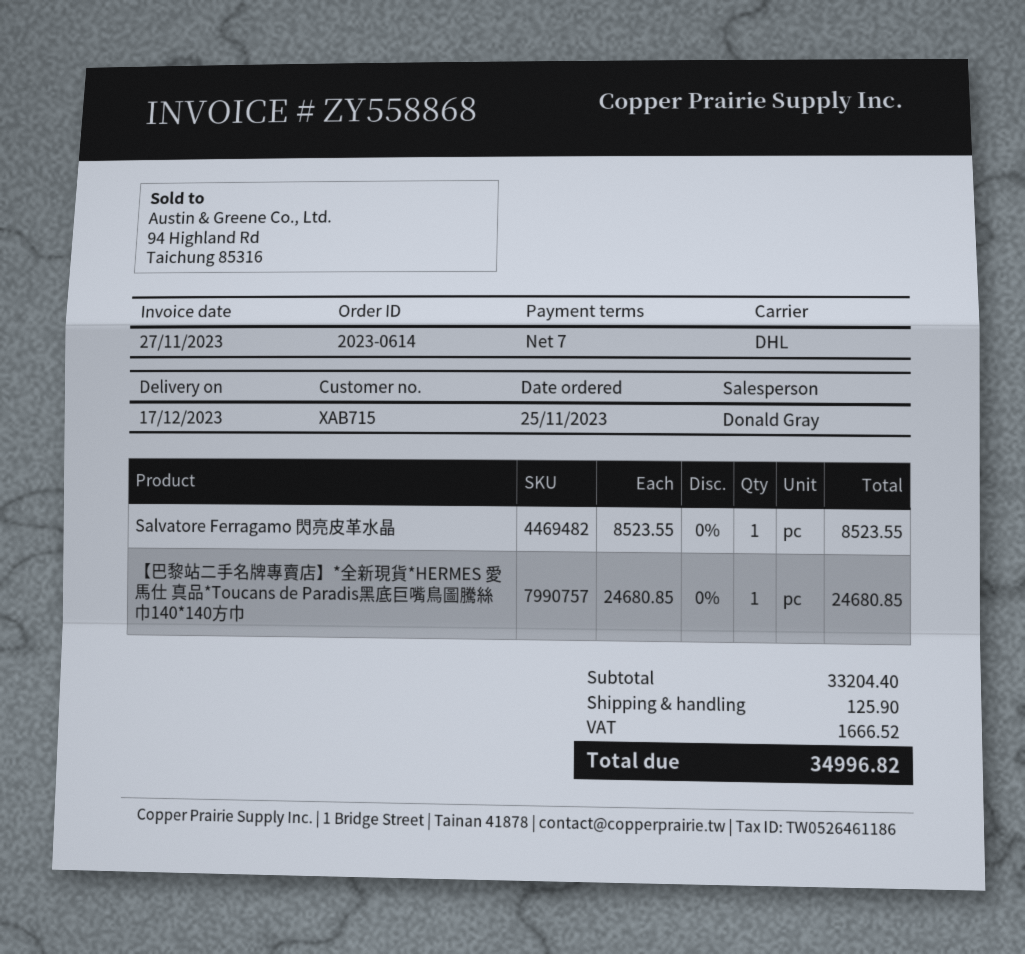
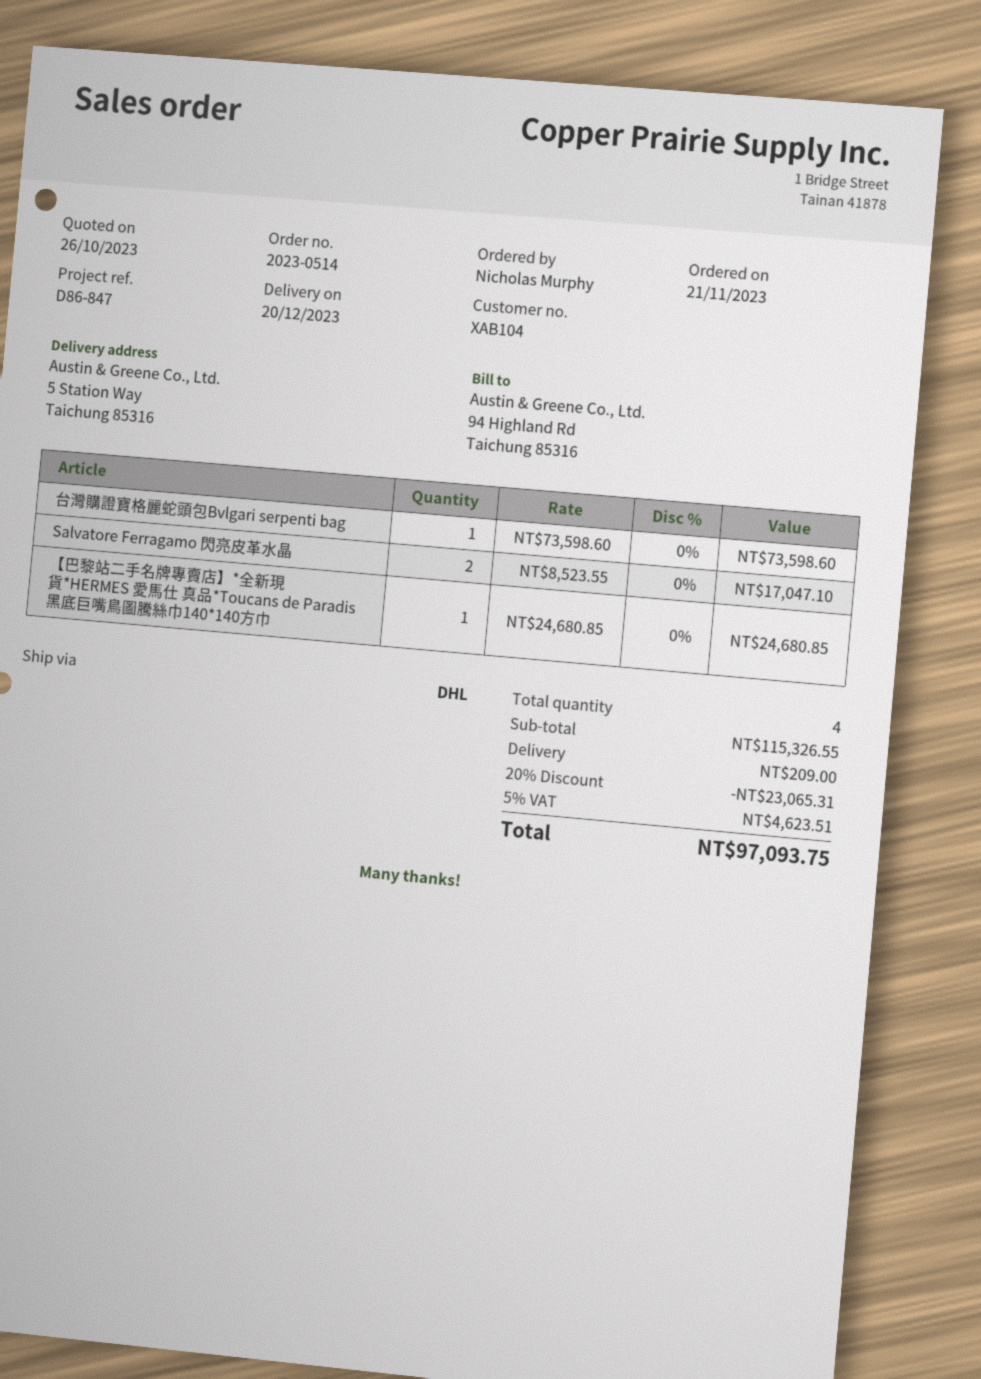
order number: 2023-0614 -> 2023-0514
order date: 2023-11-25 -> 2023-11-21
delivery date: 2023-12-17 -> 2023-12-20
customer number: XAB715 -> XAB104
Salvatore Ferragamo 閃亮皮革水晶: 1 x 8523.55 = 8523.55 -> 2 x 8523.55 = 17047.10
台灣購證寶格麗蛇頭包Bvlgari serpenti bag: none -> 1 x 73598.60 = 73598.60
subtotal: 33204.40 -> 115326.55
discount: none -> 20% = 23065.31
shipping: 125.90 -> 209.00
tax: 1666.52 -> 4623.51
total: 34996.82 -> 97093.75

